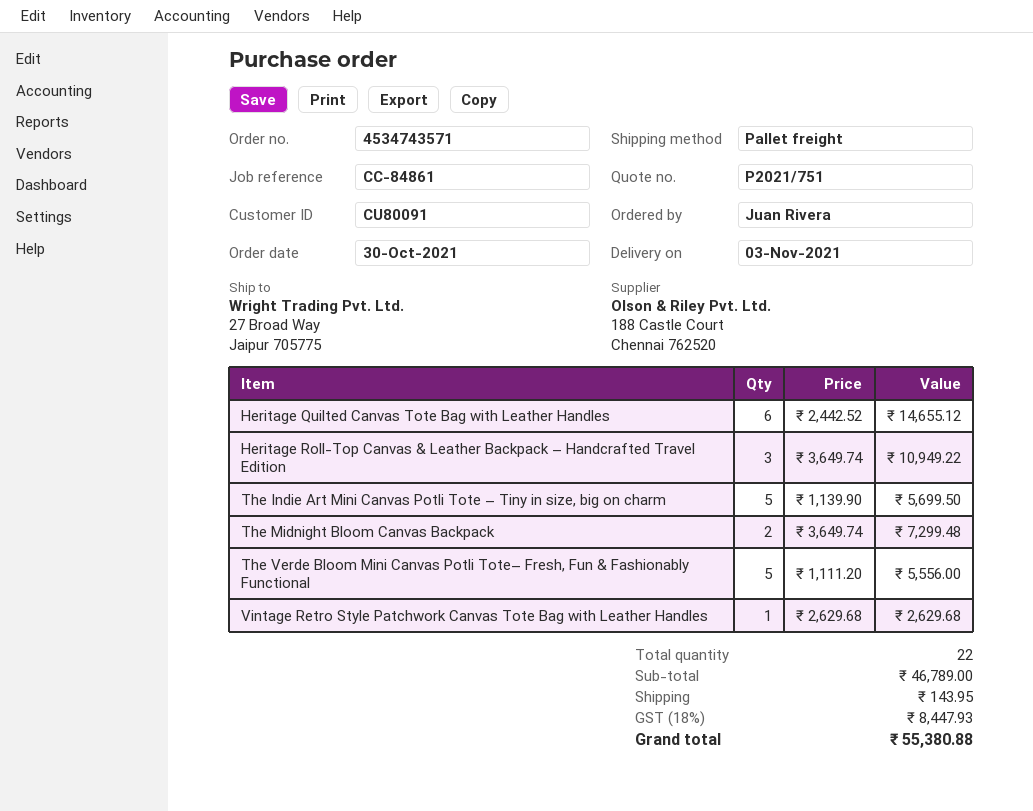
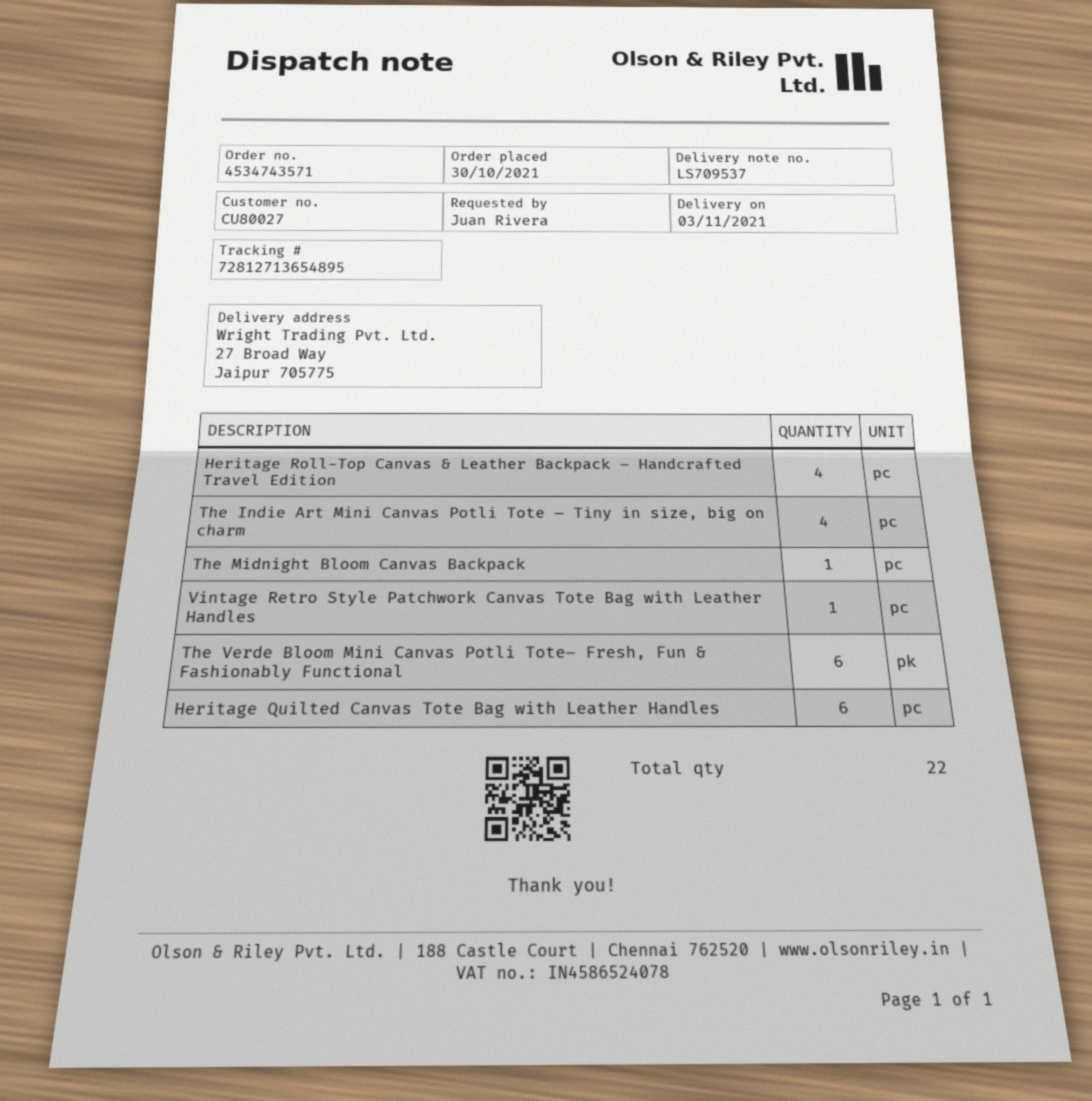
customer number: CU80091 -> CU80027
Heritage Roll-Top Canvas & Leather Backpack – Handcrafted Travel Edition: 3 -> 4
The Indie Art Mini Canvas Potli Tote – Tiny in size, big on charm: 5 -> 4
The Midnight Bloom Canvas Backpack: 2 -> 1
The Verde Bloom Mini Canvas Potli Tote– Fresh, Fun & Fashionably Functional: 5 -> 6

